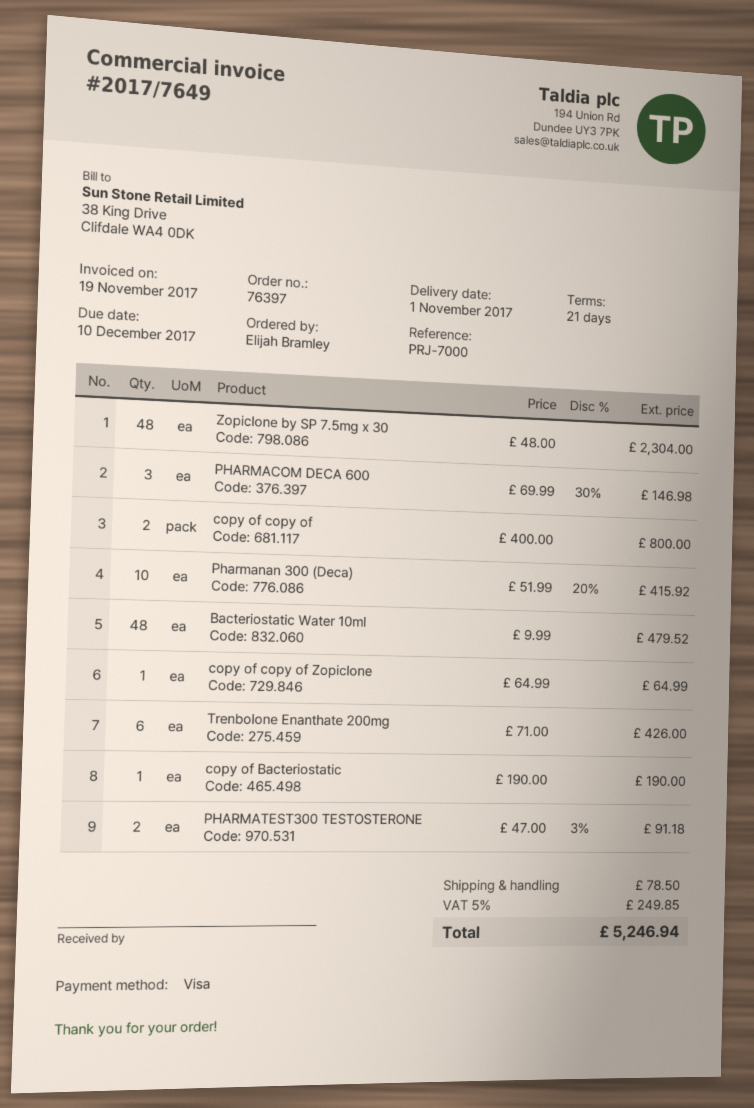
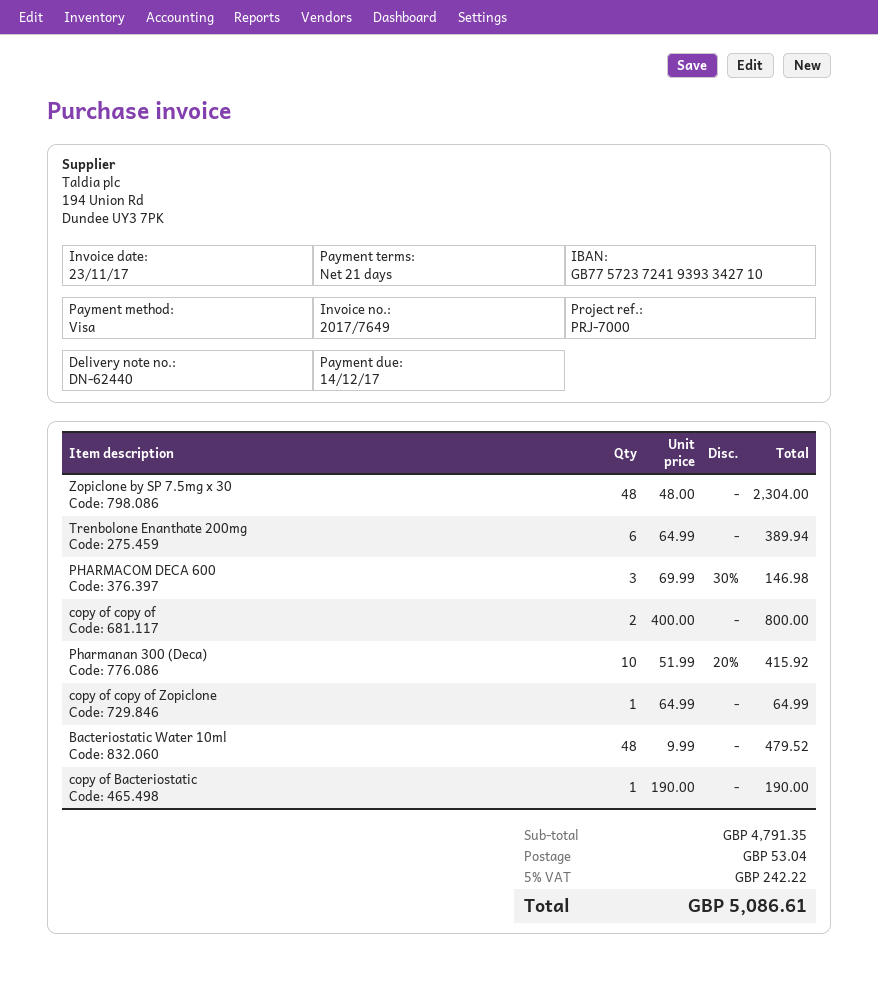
invoice date: 2017-11-19 -> 2017-11-23
due date: 2017-12-10 -> 2017-12-14
Trenbolone Enanthate 200mg: 6 x 71.00 = 426.00 -> 6 x 64.99 = 389.94
PHARMATEST300 TESTOSTERONE: 2 x 47.00 - 3% = 91.18 -> none
shipping: 78.50 -> 53.04
tax: 5% = 249.85 -> 5% = 242.22
total: 5246.94 -> 5086.61

